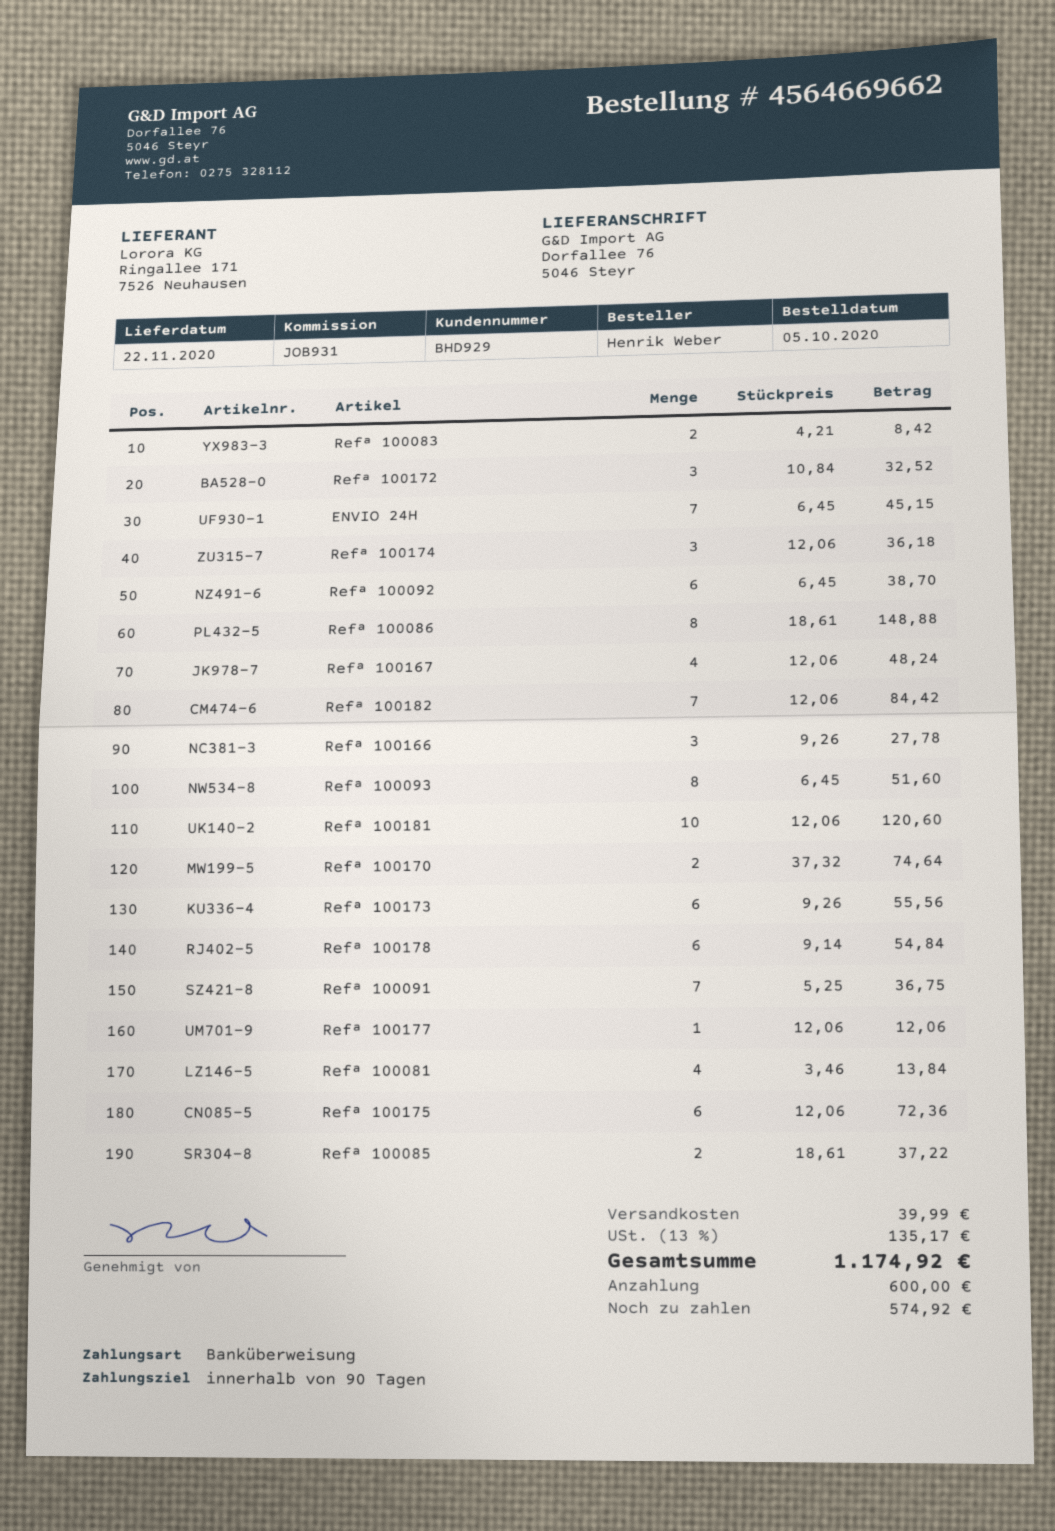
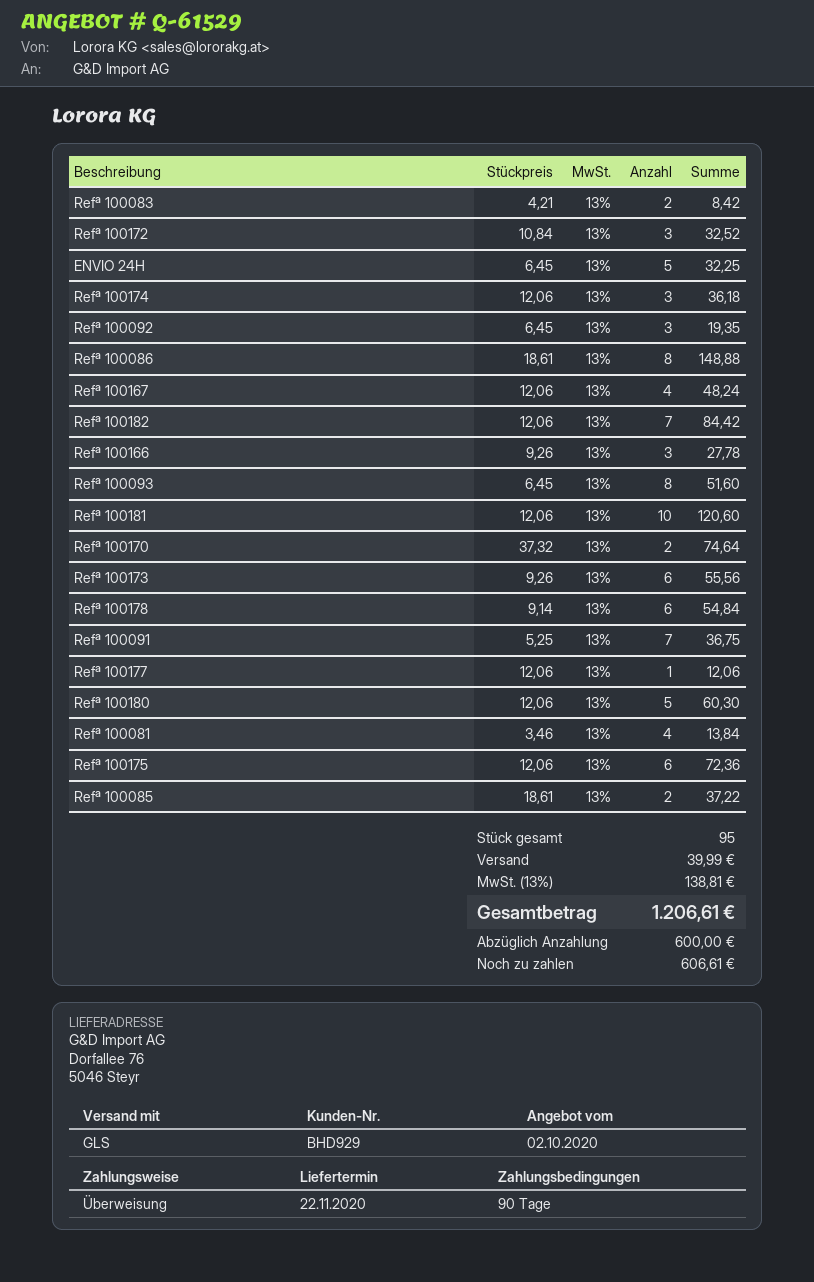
ENVIO 24H: 7 x 6.45 = 45.15 -> 5 x 6.45 = 32.25
Refª 100092: 6 x 6.45 = 38.70 -> 3 x 6.45 = 19.35
Refª 100180: none -> 5 x 12.06 = 60.30
tax: 13% = 135.17 -> 13% = 138.81
total: 1174.92 -> 1206.61
balance: 574.92 -> 606.61

